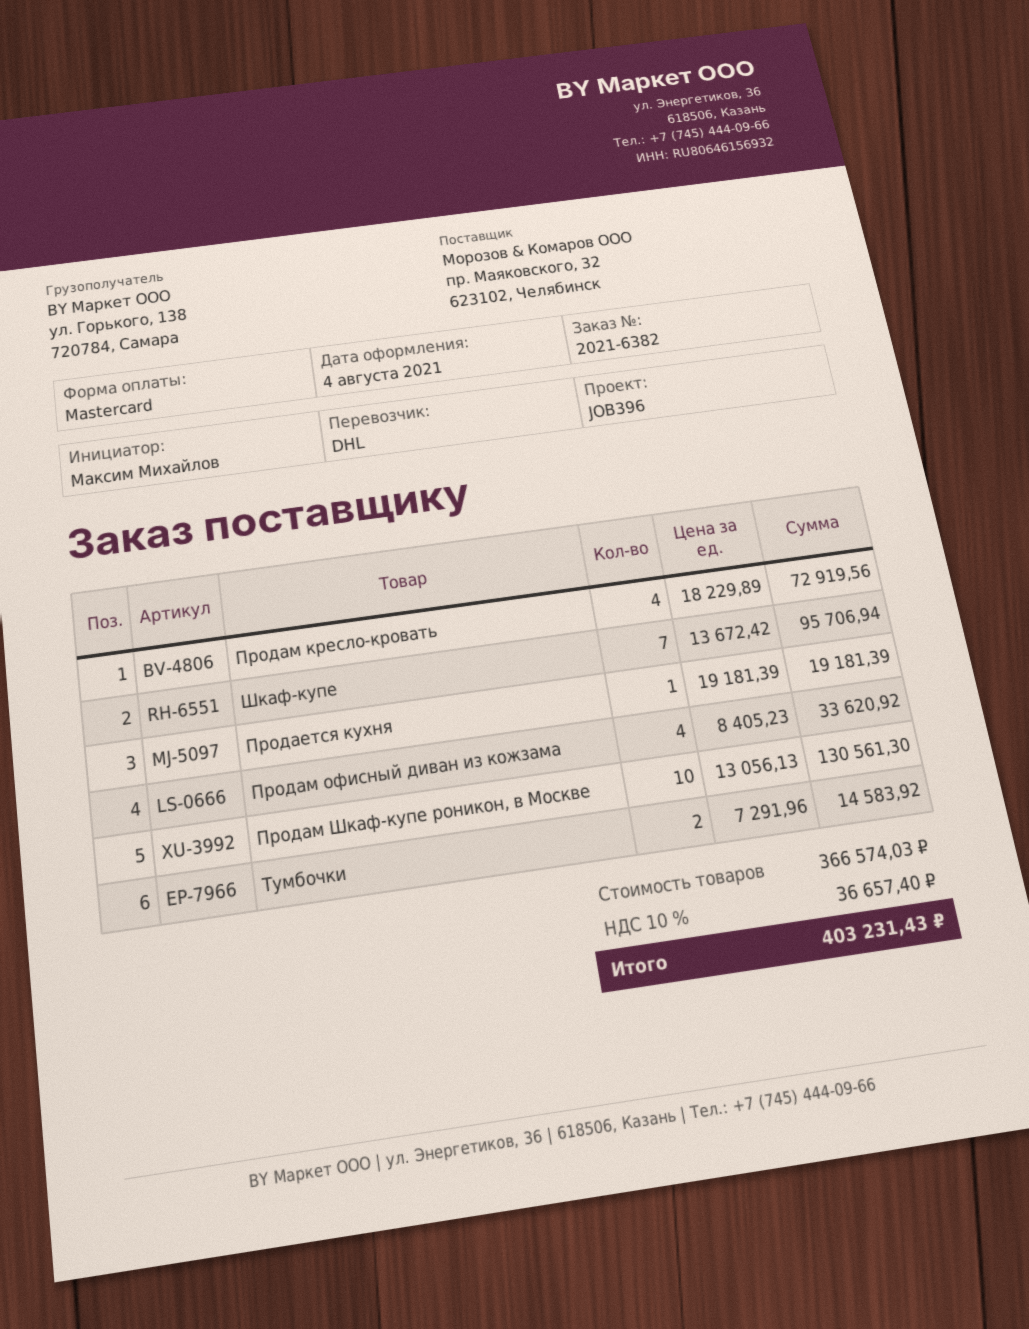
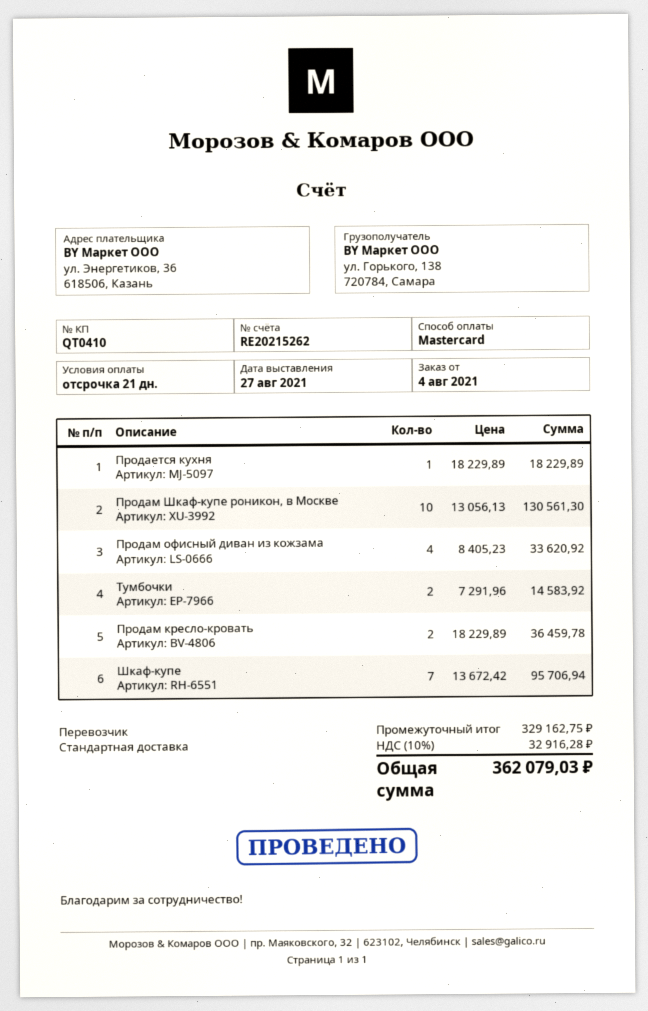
shipping method: DHL -> standard
Продам кресло-кровать: 4 x 18229.89 = 72919.56 -> 2 x 18229.89 = 36459.78
Продается кухня: 1 x 19181.39 = 19181.39 -> 1 x 18229.89 = 18229.89
subtotal: 366574.03 -> 329162.75
tax: 10% = 36657.40 -> 10% = 32916.28
total: 403231.43 -> 362079.03

